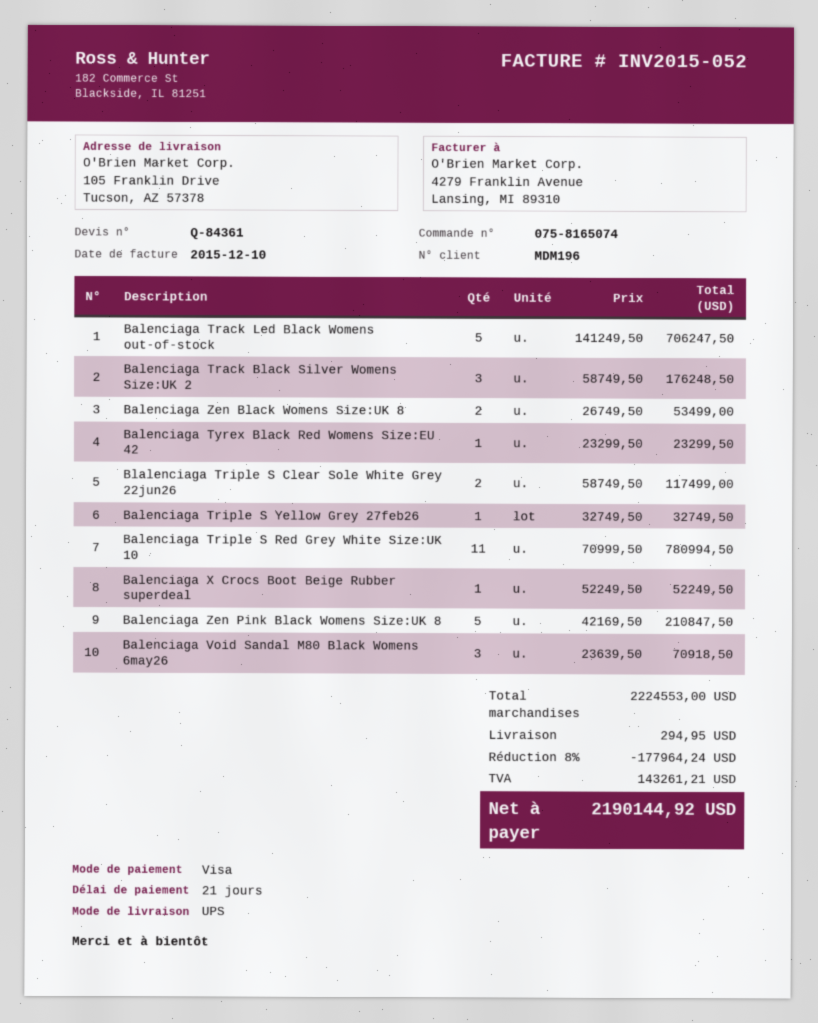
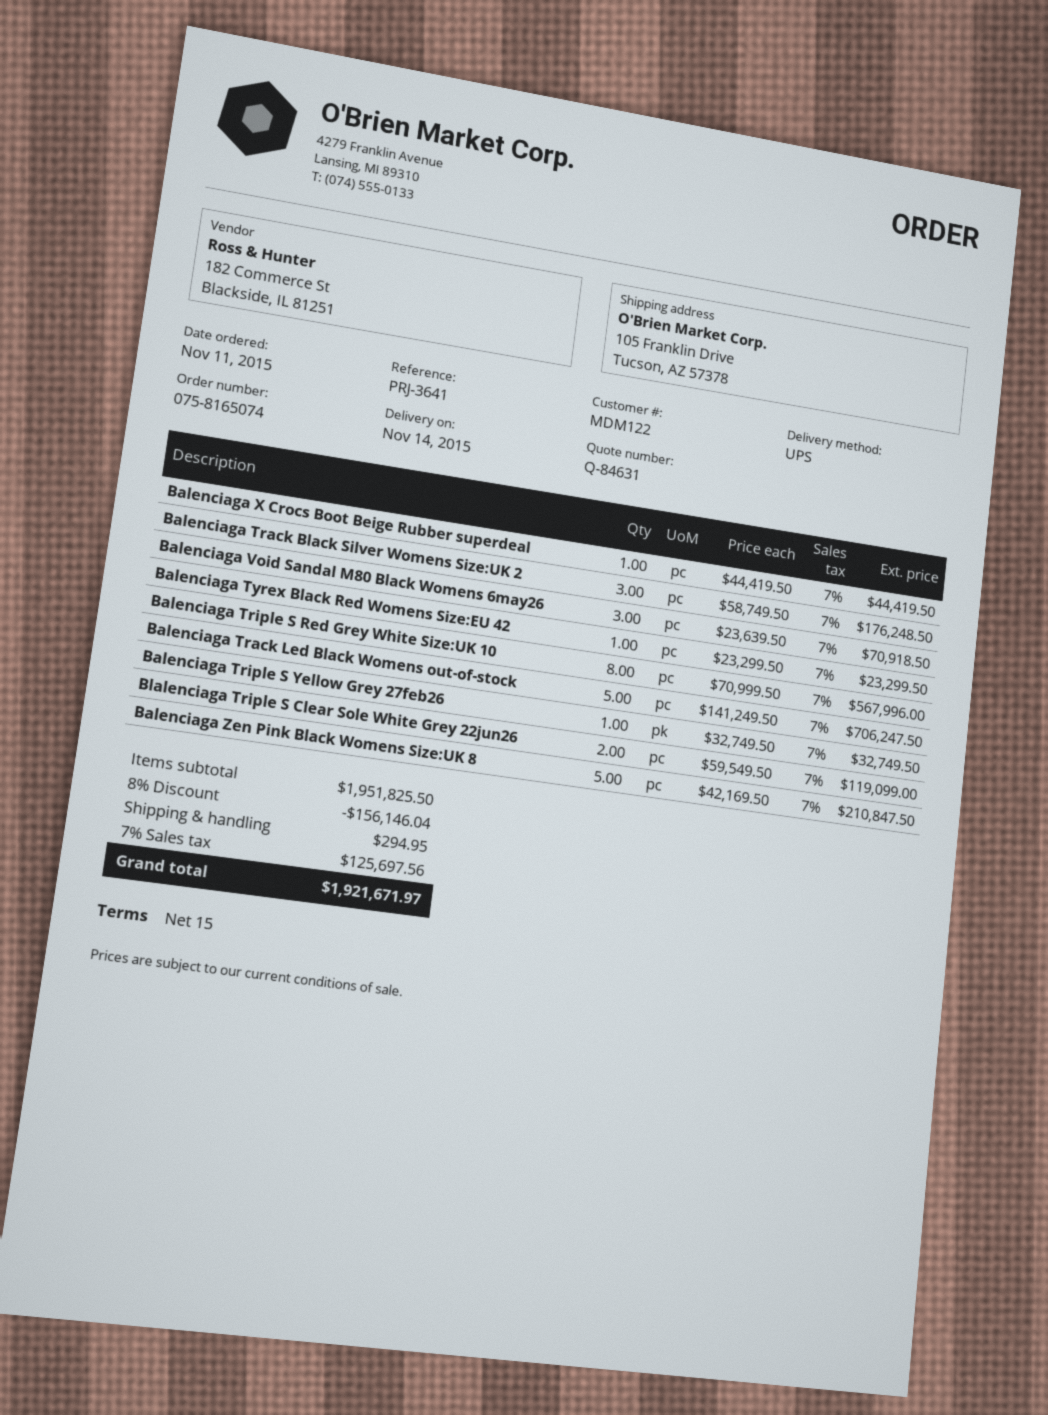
quote number: Q-84361 -> Q-84631
payment terms: 21 days -> 15 days
customer number: MDM196 -> MDM122
Balenciaga Zen Black Womens Size:UK 8: 2 x 26749.50 = 53499.00 -> none
Blalenciaga Triple S Clear Sole White Grey 22jun26: 2 x 58749.50 = 117499.00 -> 2 x 59549.50 = 119099.00
Balenciaga Triple S Red Grey White Size:UK 10: 11 x 70999.50 = 780994.50 -> 8 x 70999.50 = 567996.00
Balenciaga X Crocs Boot Beige Rubber superdeal: 1 x 52249.50 = 52249.50 -> 1 x 44419.50 = 44419.50
subtotal: 2224553.00 -> 1951825.50
discount: 8% = 177964.24 -> 8% = 156146.04
tax: 143261.21 -> 125697.56
total: 2190144.92 -> 1921671.97

